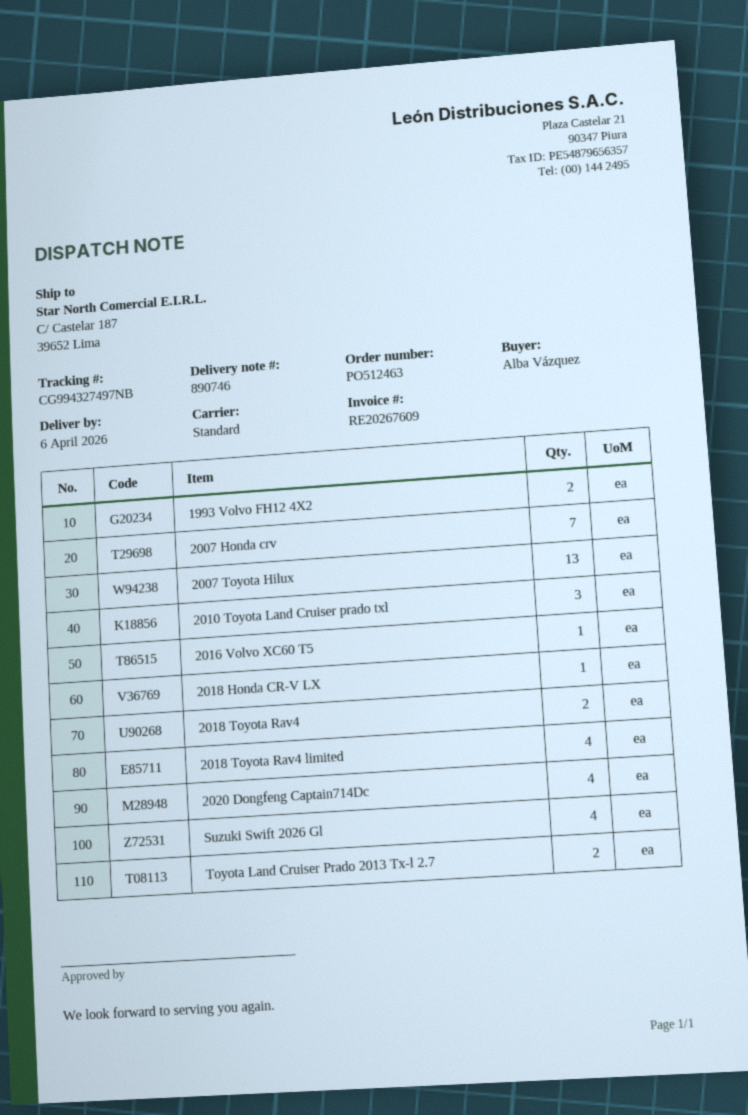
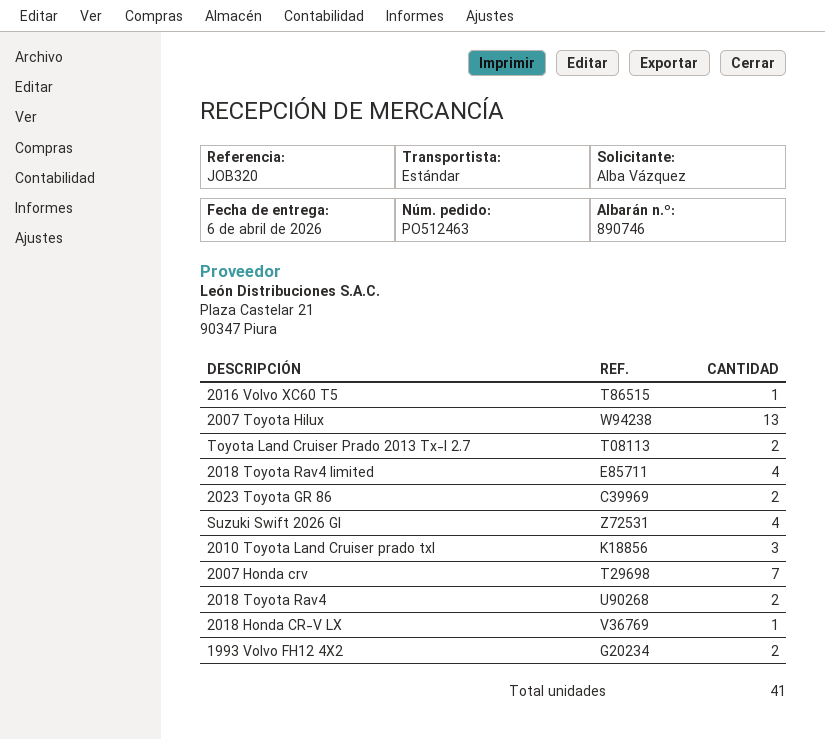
2020 Dongfeng Captain714Dc: 4 -> none
2023 Toyota GR 86: none -> 2

